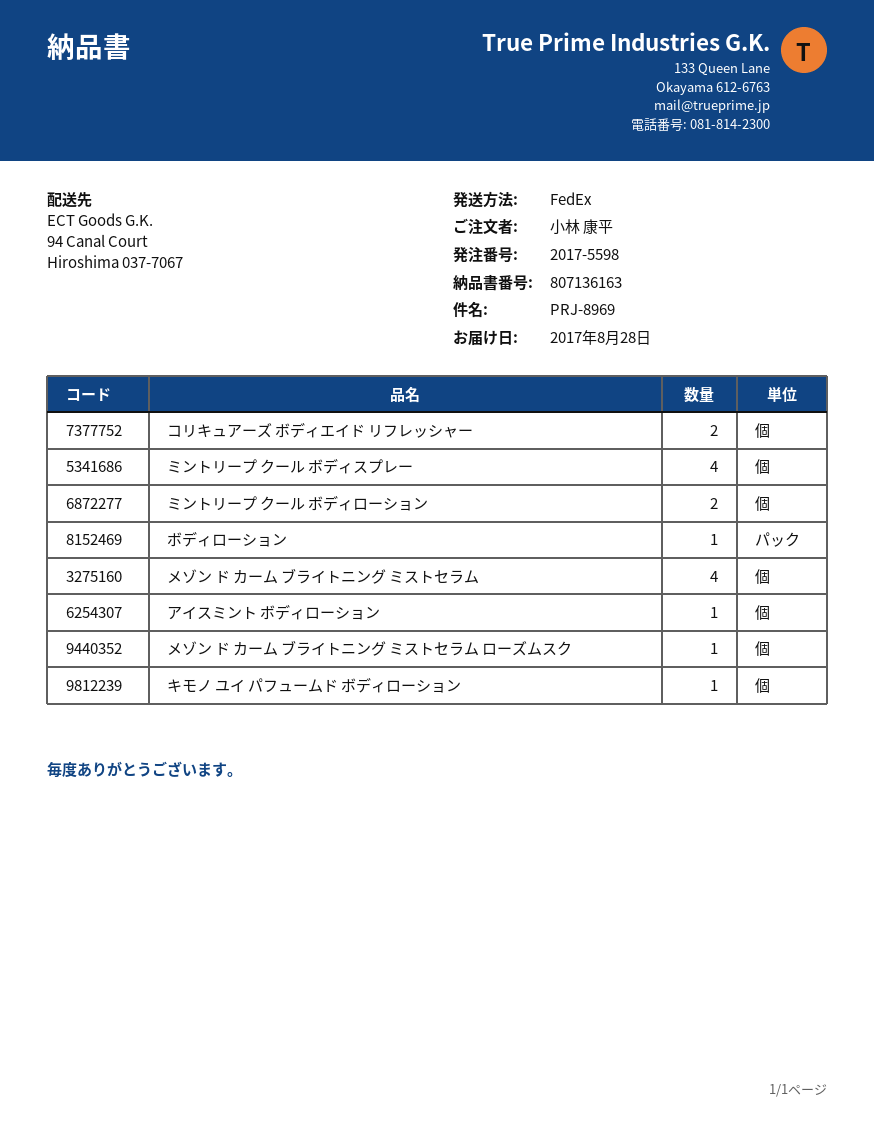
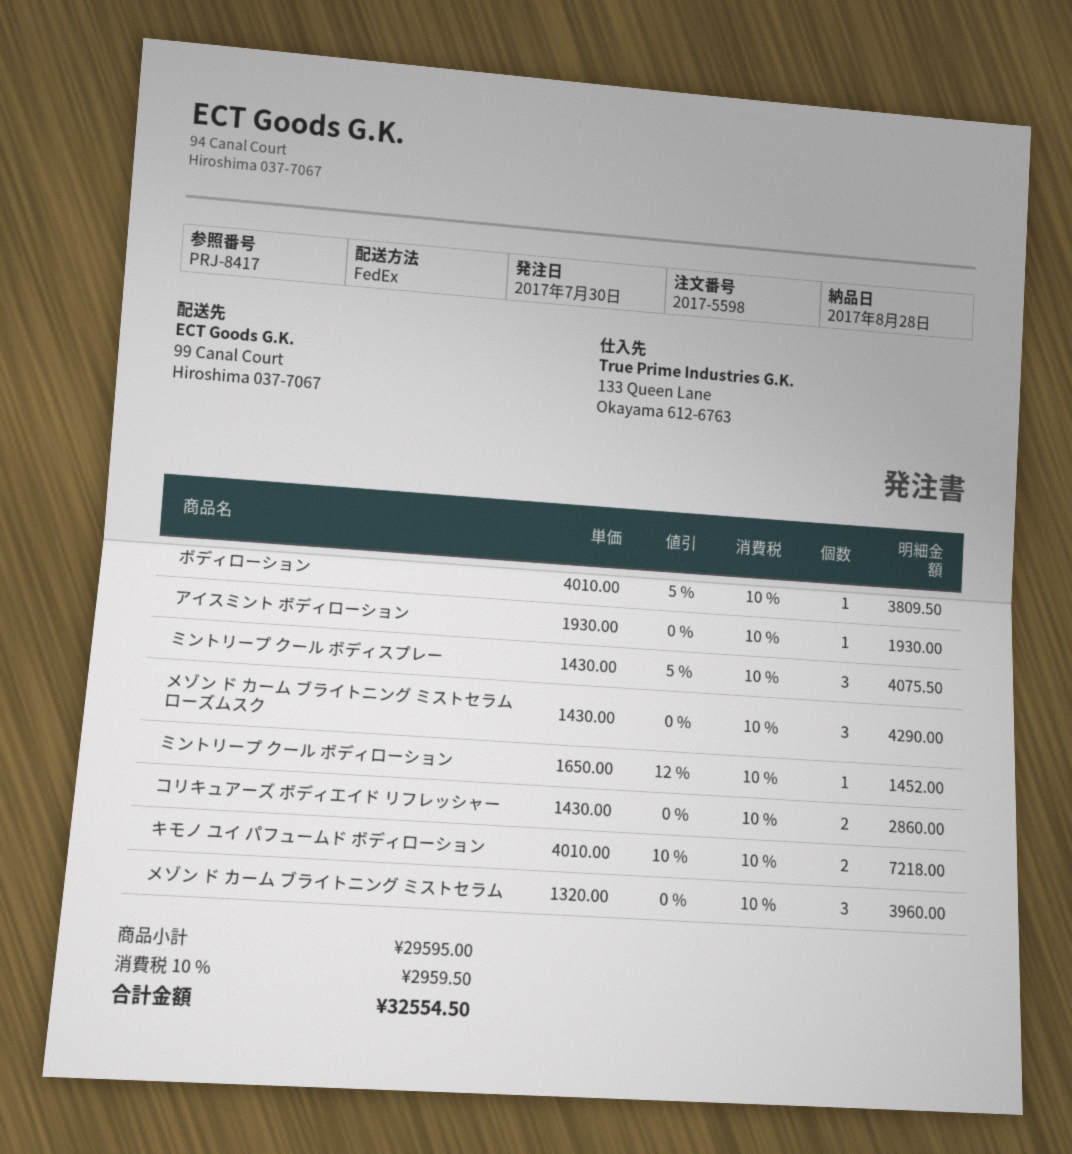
reference: PRJ-8969 -> PRJ-8417
ship to: 94 Canal Court, Hiroshima 037-7067 -> 99 Canal Court, Hiroshima 037-7067
ミントリープ クール ボディスプレー: 4 -> 3
ミントリープ クール ボディローション: 2 -> 1
メゾン ド カーム ブライトニング ミストセラム: 4 -> 3
メゾン ド カーム ブライトニング ミストセラム ローズムスク: 1 -> 3
キモノ ユイ パフュームド ボディローション: 1 -> 2

